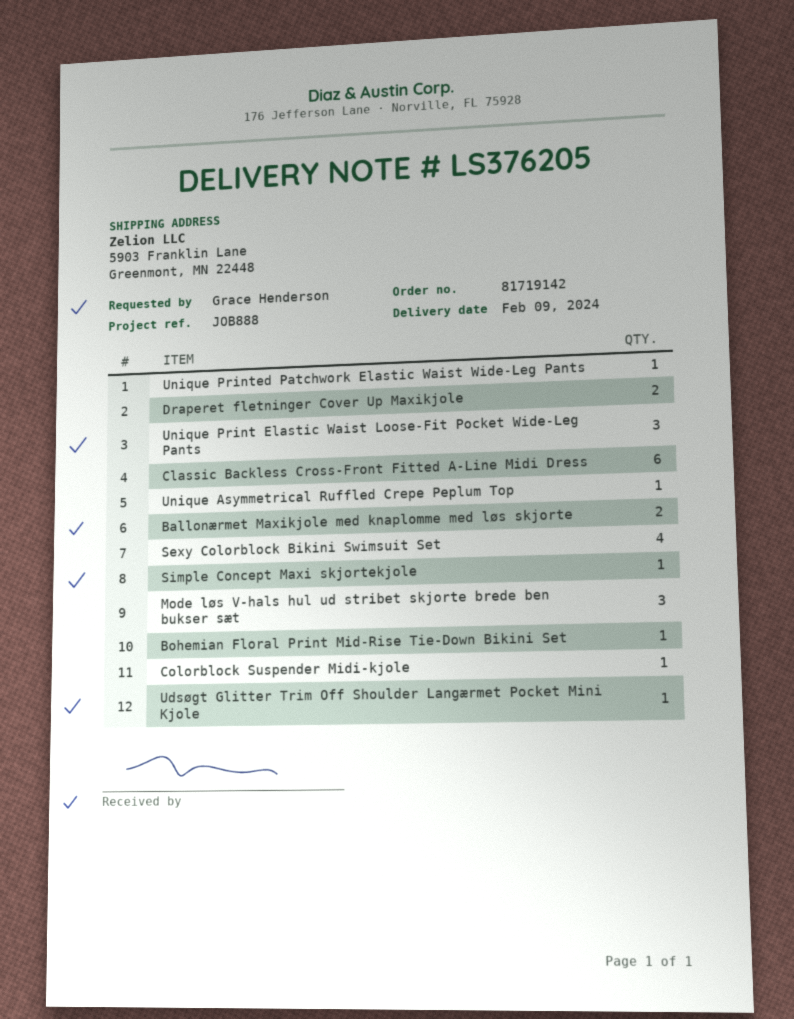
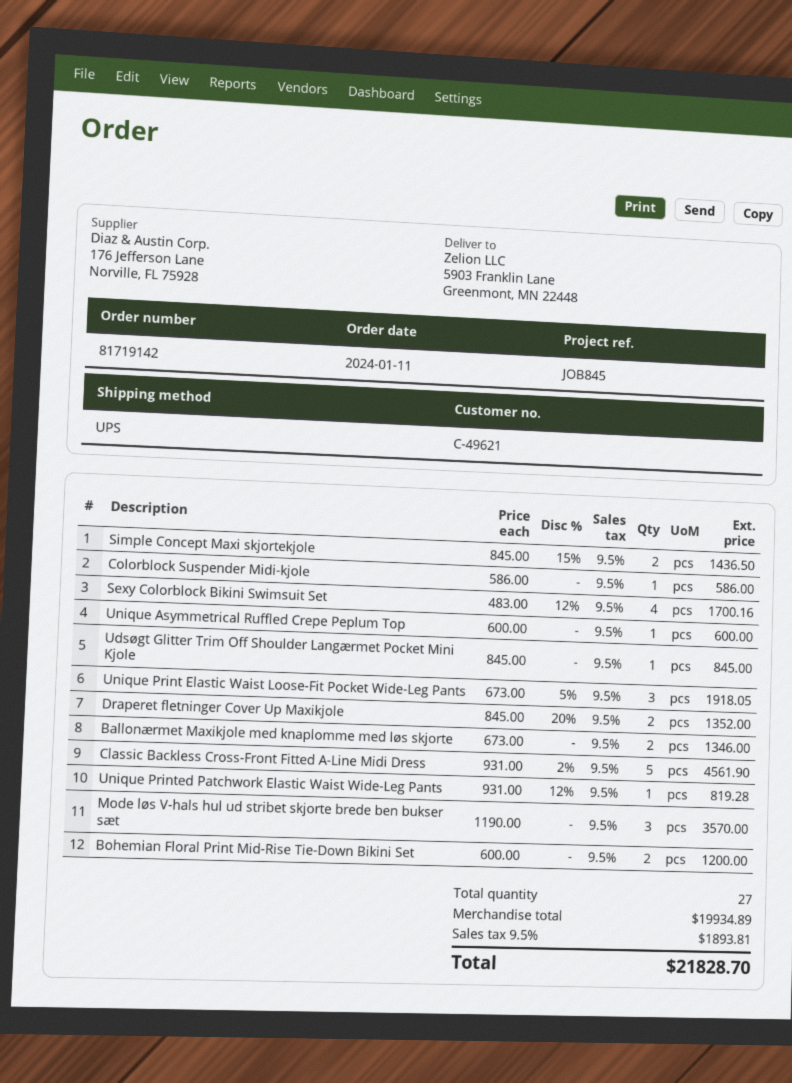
reference: JOB888 -> JOB845
Classic Backless Cross-Front Fitted A-Line Midi Dress: 6 -> 5
Simple Concept Maxi skjortekjole: 1 -> 2
Bohemian Floral Print Mid-Rise Tie-Down Bikini Set: 1 -> 2

